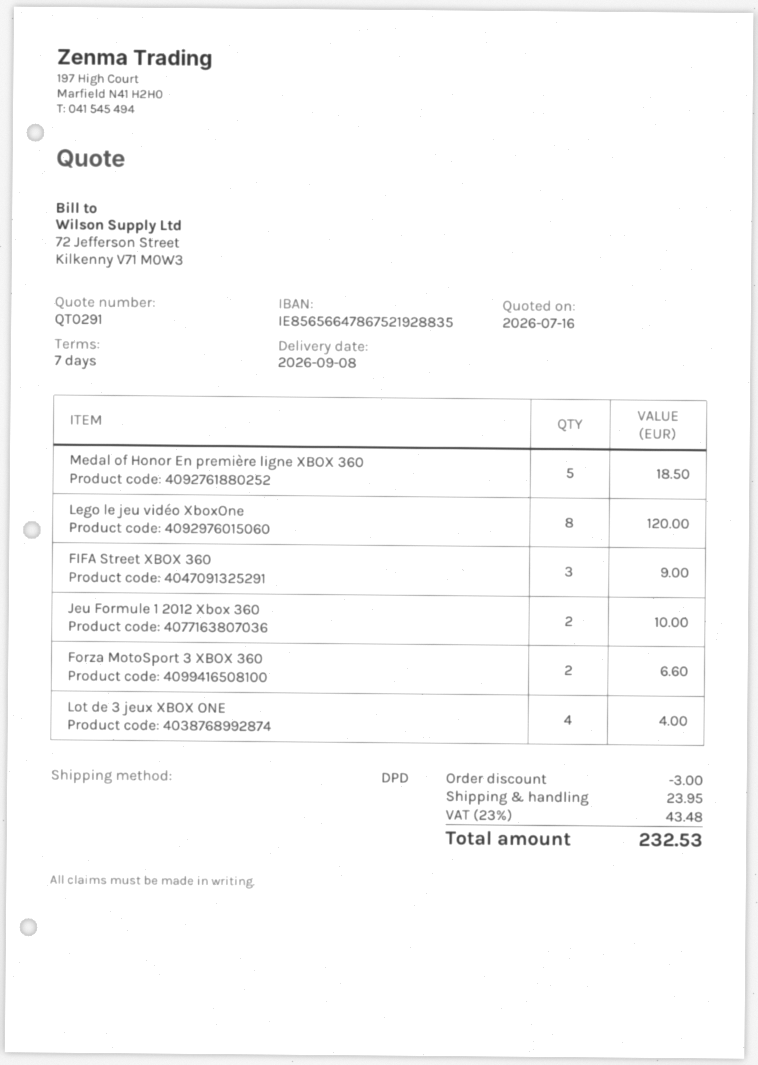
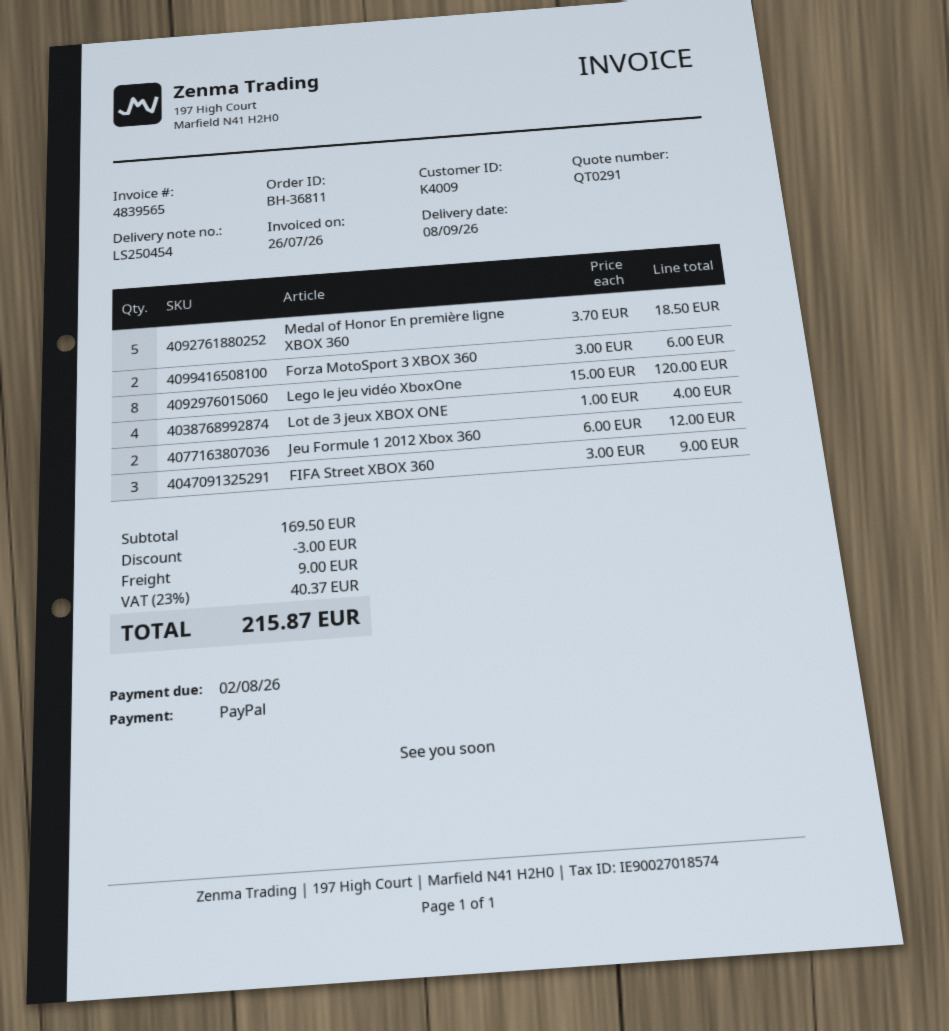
Jeu Formule 1 2012 Xbox 360: 2 for 10.00 -> 2 for 12.00
Forza MotoSport 3 XBOX 360: 2 for 6.60 -> 2 for 6.00
shipping: 23.95 -> 9.00
tax: 23% = 43.48 -> 23% = 40.37
total: 232.53 -> 215.87

